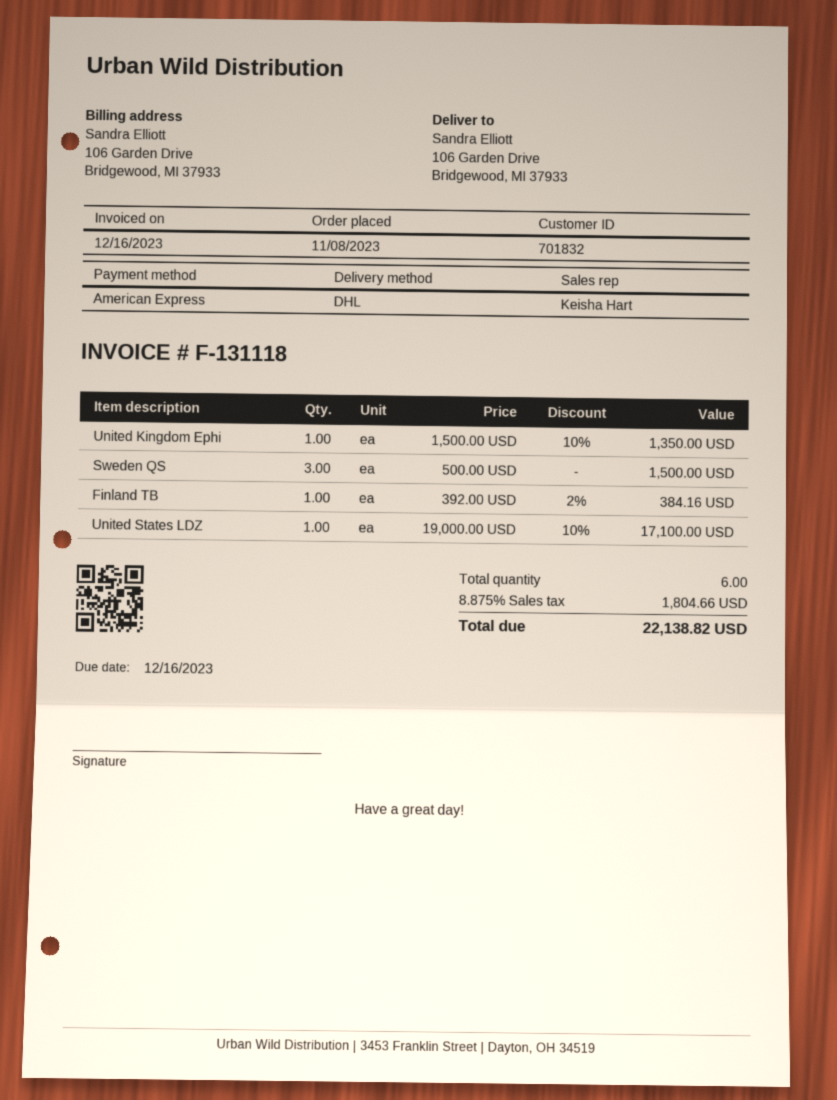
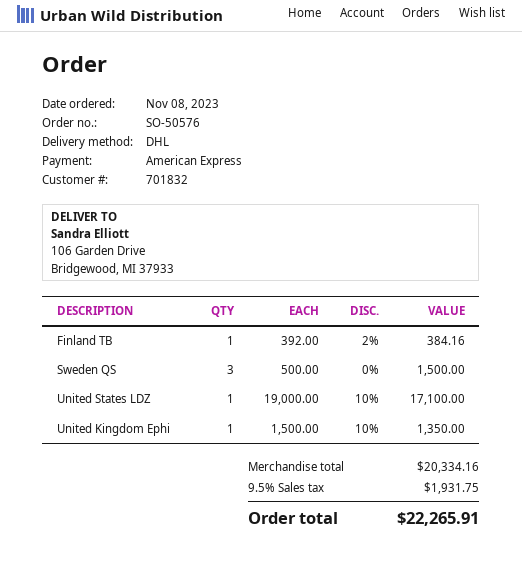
tax: 8.875% = 1804.66 -> 9.5% = 1931.75
total: 22138.82 -> 22265.91

